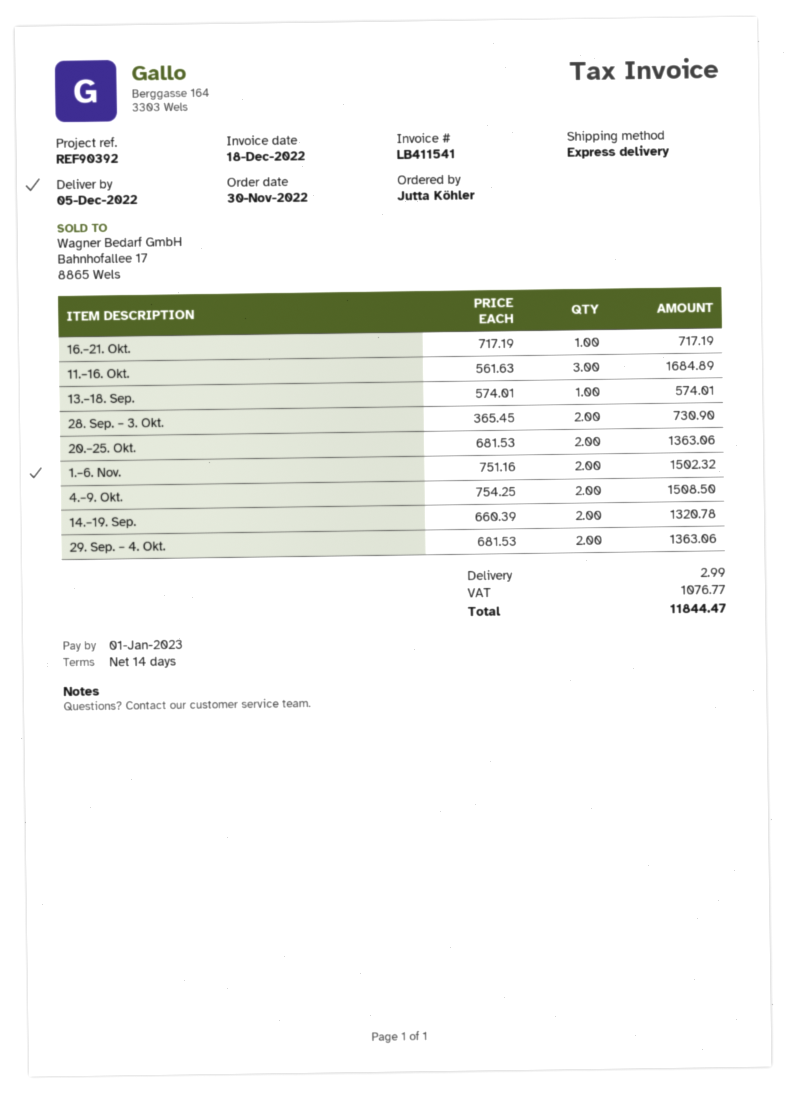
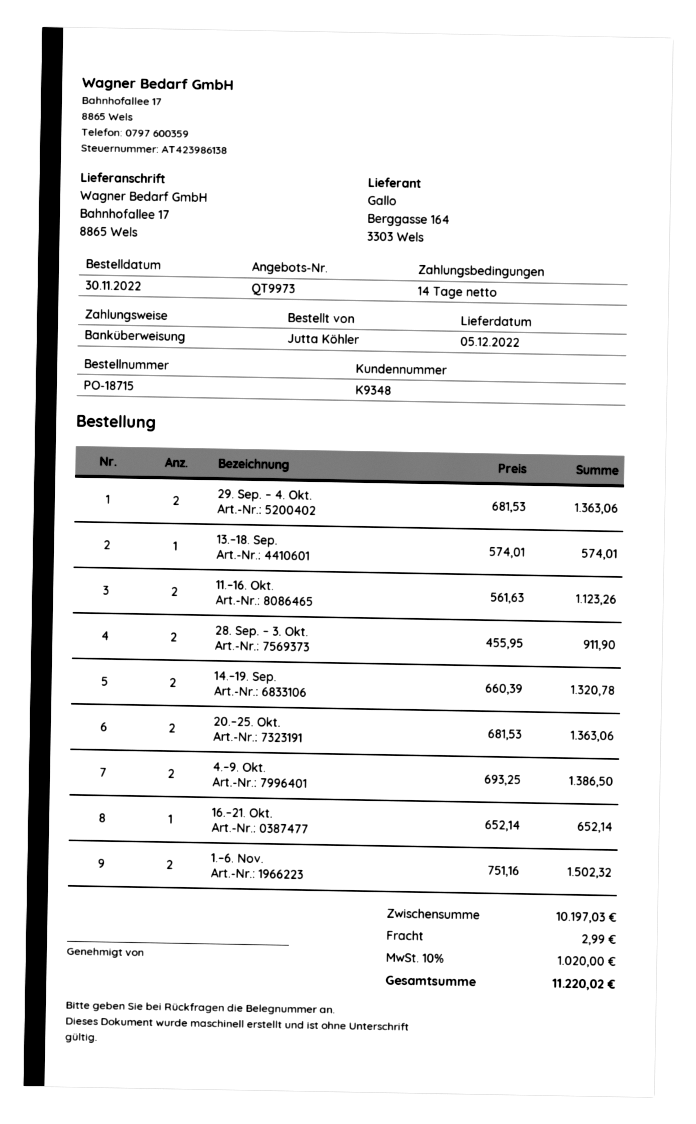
16.–21. Okt.: 1 x 717.19 = 717.19 -> 1 x 652.14 = 652.14
11.–16. Okt.: 3 x 561.63 = 1684.89 -> 2 x 561.63 = 1123.26
28. Sep. – 3. Okt.: 2 x 365.45 = 730.90 -> 2 x 455.95 = 911.90
4.–9. Okt.: 2 x 754.25 = 1508.50 -> 2 x 693.25 = 1386.50
tax: 1076.77 -> 1020.00
total: 11844.47 -> 11220.02

